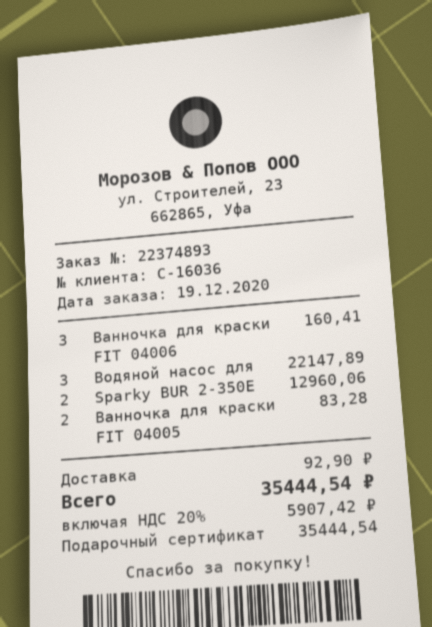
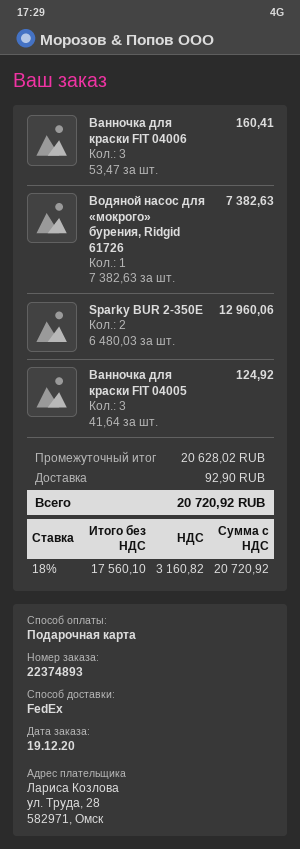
Водяной насос для: 3 for 22147.89 -> 1 for 7382.63
Ванночка для краски FIT 04005: 2 for 83.28 -> 3 for 124.92
tax: 20% = 5907.42 -> 18% = 3160.82
total: 35444.54 -> 20720.92

